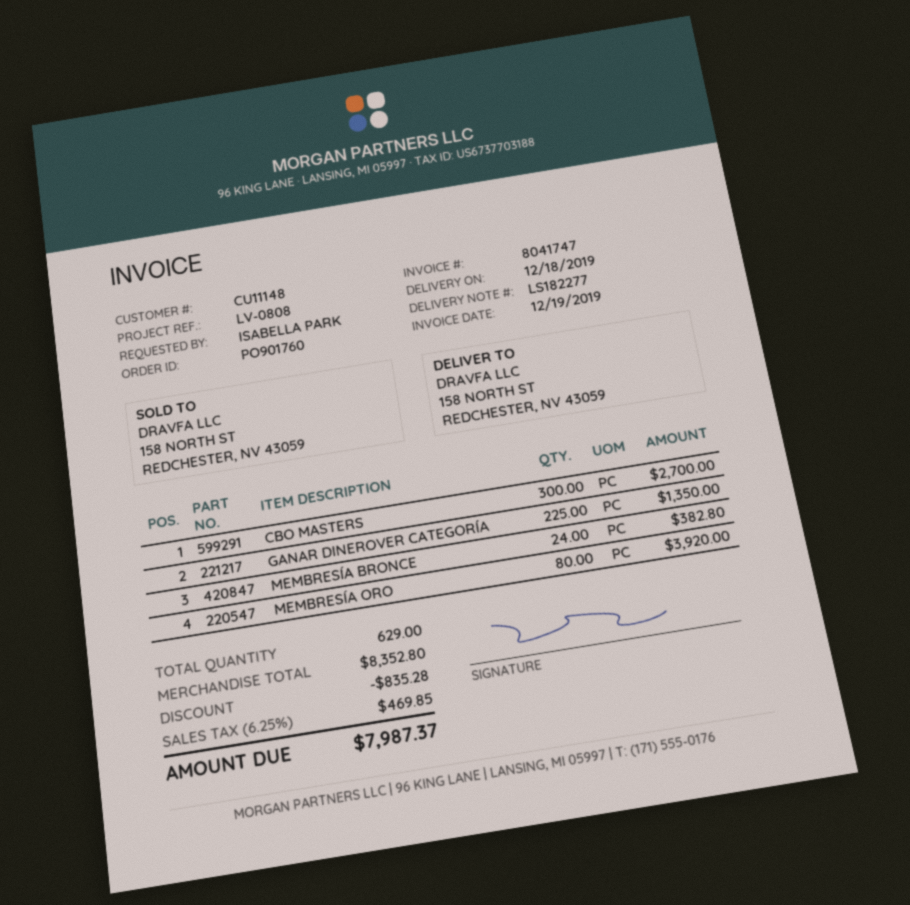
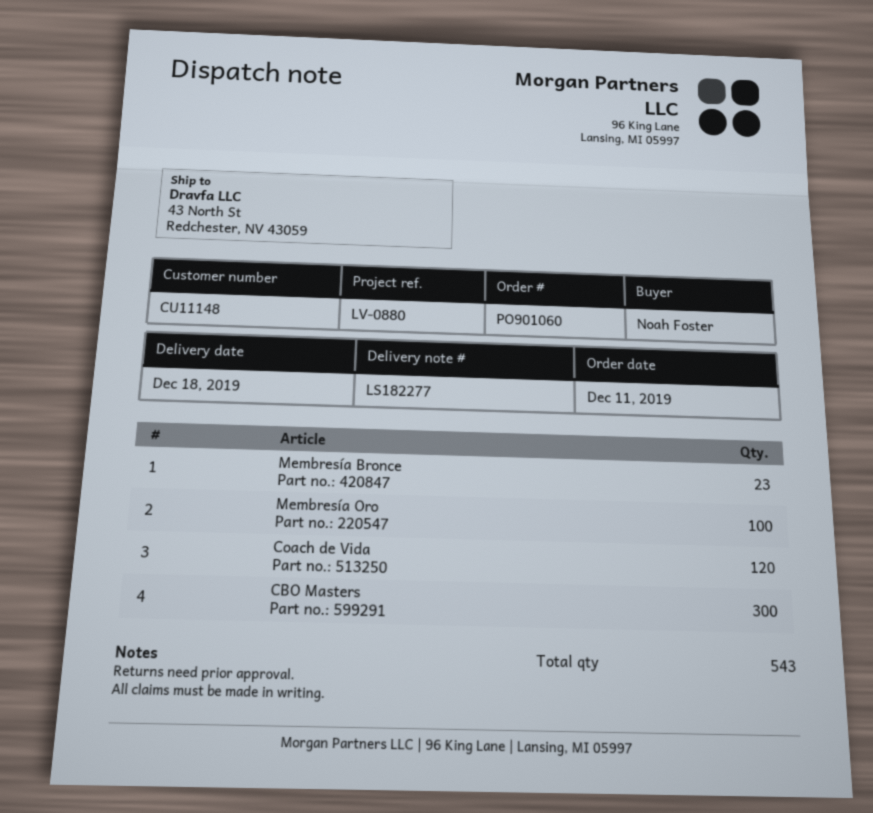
order number: PO901760 -> PO901060
reference: LV-0808 -> LV-0880
ordered by: ISABELLA PARK -> Noah Foster
ship to: 158 NORTH ST, REDCHESTER, NV 43059 -> 43 North St, Redchester, NV 43059
GANAR DINEROVER CATEGORÍA: 225 -> none
MEMBRESÍA BRONCE: 24 -> 23
MEMBRESÍA ORO: 80 -> 100
Coach de Vida: none -> 120
total quantity: 629 -> 543

